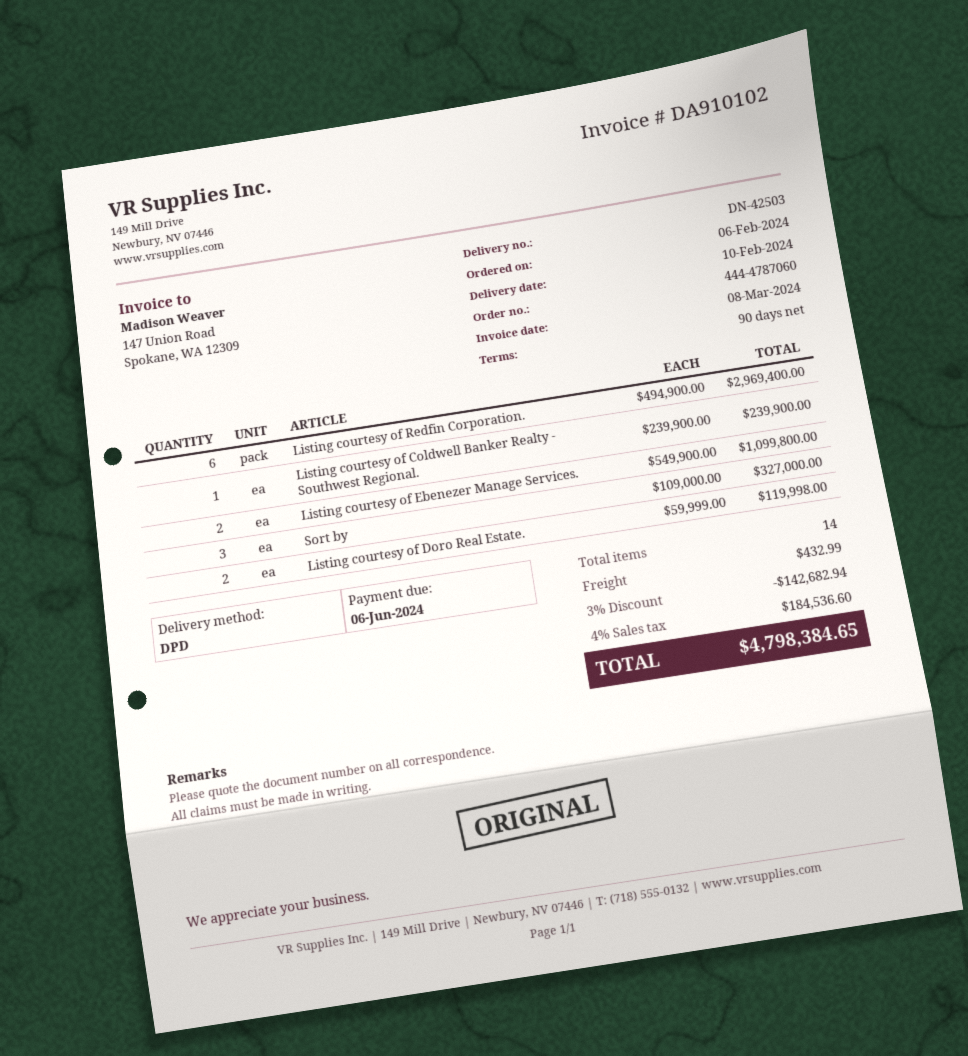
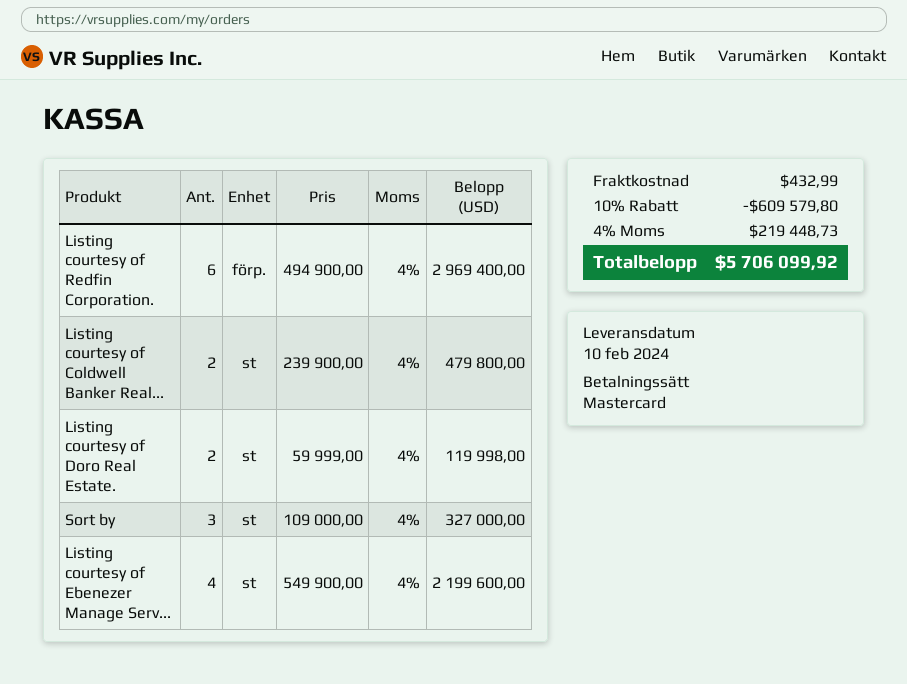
Listing courtesy of Coldwell Banker Realty - Southwest Regional.: 1 x 239900.00 = 239900.00 -> 2 x 239900.00 = 479800.00
Listing courtesy of Ebenezer Manage Services.: 2 x 549900.00 = 1099800.00 -> 4 x 549900.00 = 2199600.00
discount: 3% = 142682.94 -> 10% = 609579.80
tax: 4% = 184536.60 -> 4% = 219448.73
total: 4798384.65 -> 5706099.92

